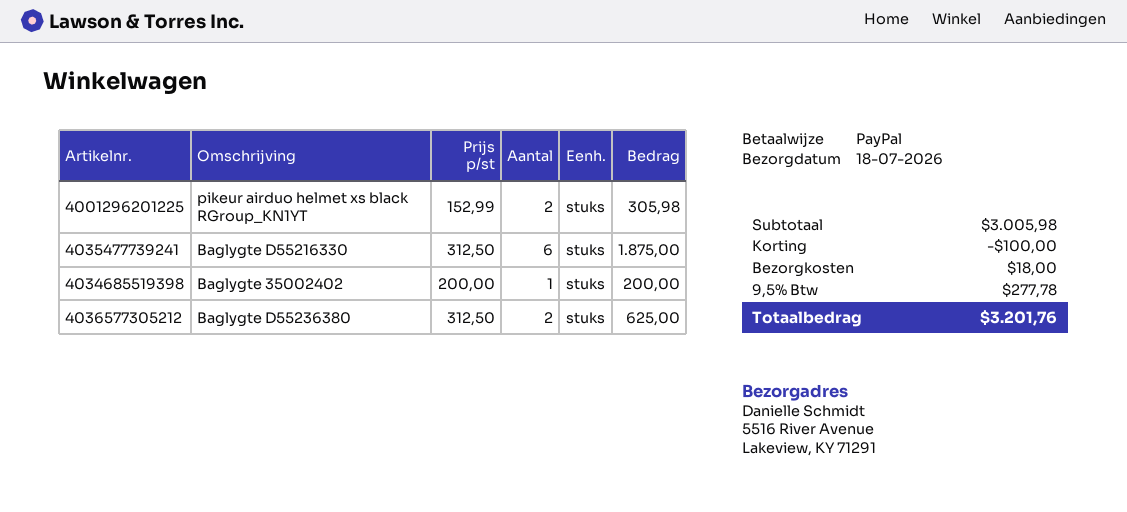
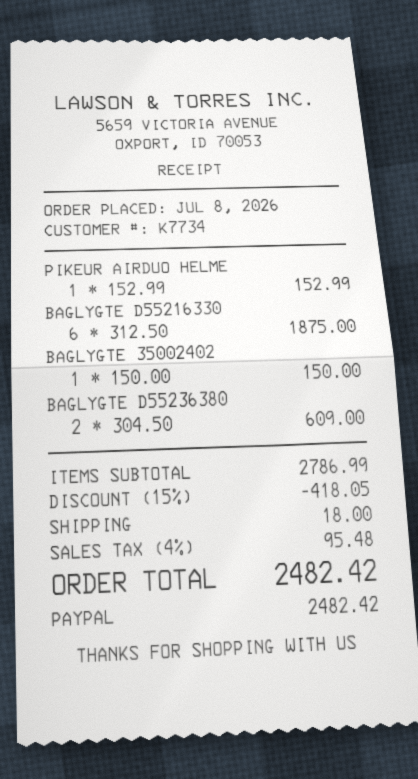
pikeur airduo helmet xs black RGroup_KN1YT: 2 x 152.99 = 305.98 -> 1 x 152.99 = 152.99
Baglygte 35002402: 1 x 200.00 = 200.00 -> 1 x 150.00 = 150.00
Baglygte D55236380: 2 x 312.50 = 625.00 -> 2 x 304.50 = 609.00
subtotal: 3005.98 -> 2786.99
discount: 100.00 -> 418.05
tax: 9.5% = 277.78 -> 4% = 95.48
total: 3201.76 -> 2482.42

